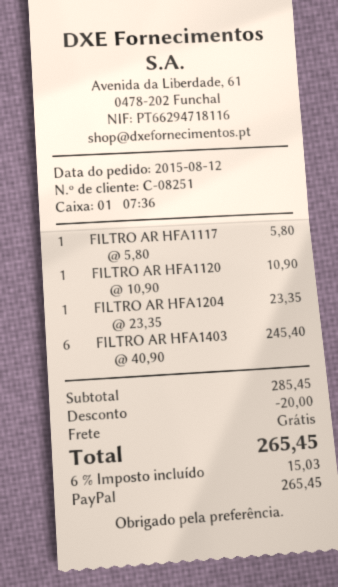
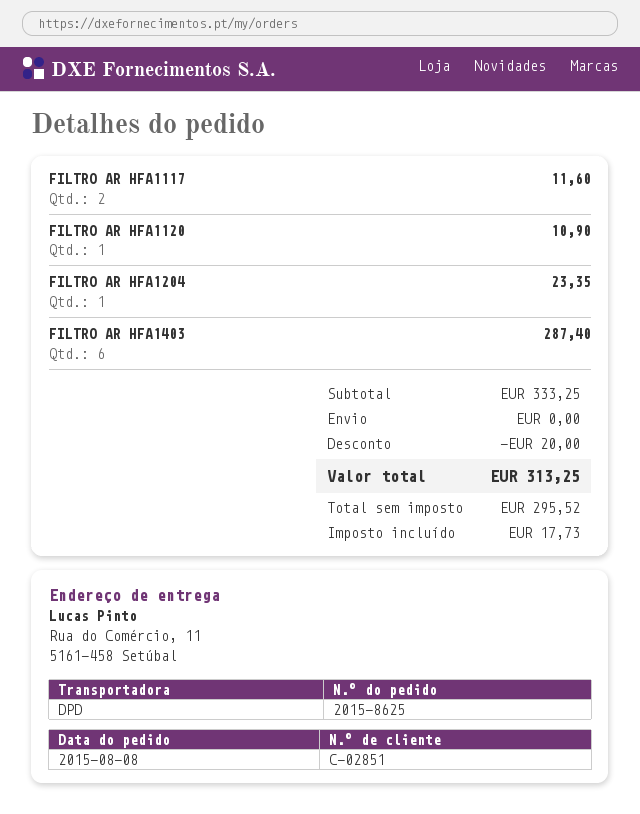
order date: 2015-08-12 -> 2015-08-08
customer number: C-08251 -> C-02851
FILTRO AR HFA1117: 1 for 5.80 -> 2 for 11.60
FILTRO AR HFA1403: 6 for 245.40 -> 6 for 287.40
subtotal: 285.45 -> 333.25
tax: 15.03 -> 17.73
total: 265.45 -> 313.25

